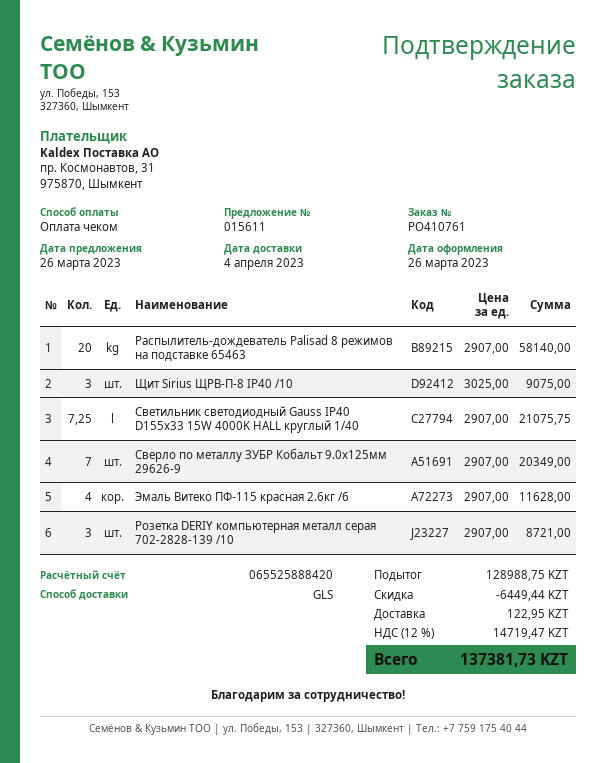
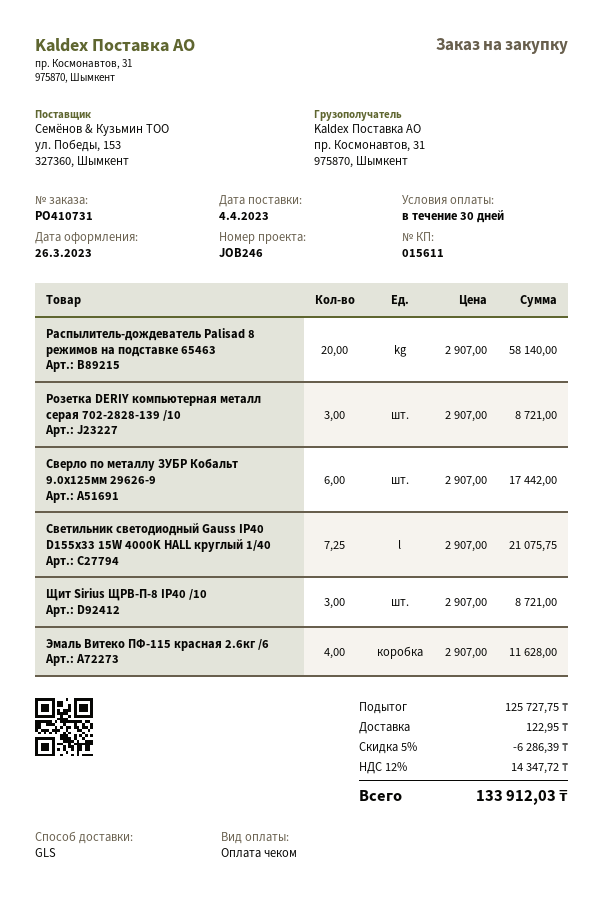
order number: PO410761 -> PO410731
Щит Sirius ЩРВ-П-8 IP40 /10: 3 x 3025.00 = 9075.00 -> 3 x 2907.00 = 8721.00
Сверло по металлу ЗУБР Кобальт 9.0x125мм 29626-9: 7 x 2907.00 = 20349.00 -> 6 x 2907.00 = 17442.00
subtotal: 128988.75 -> 125727.75
discount: 6449.44 -> 6286.39
tax: 12% = 14719.47 -> 12% = 14347.72
total: 137381.73 -> 133912.03

